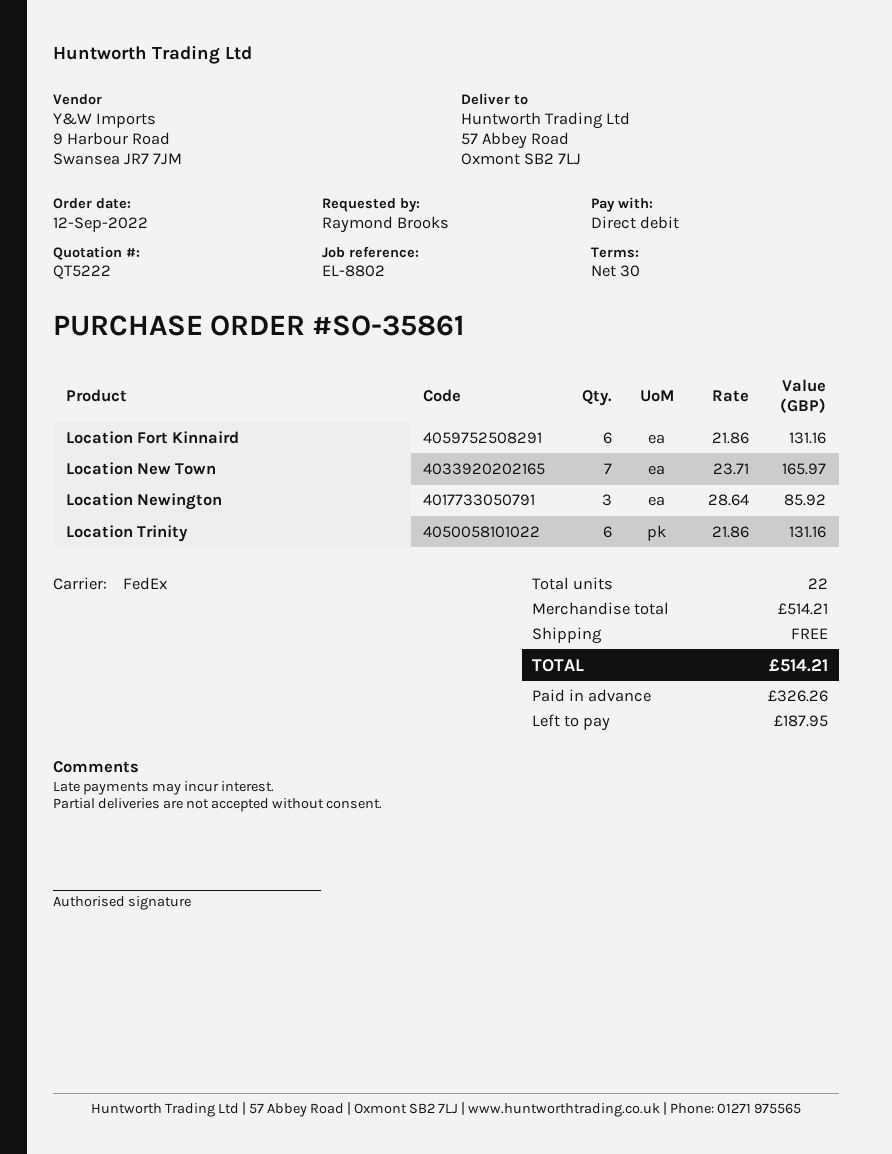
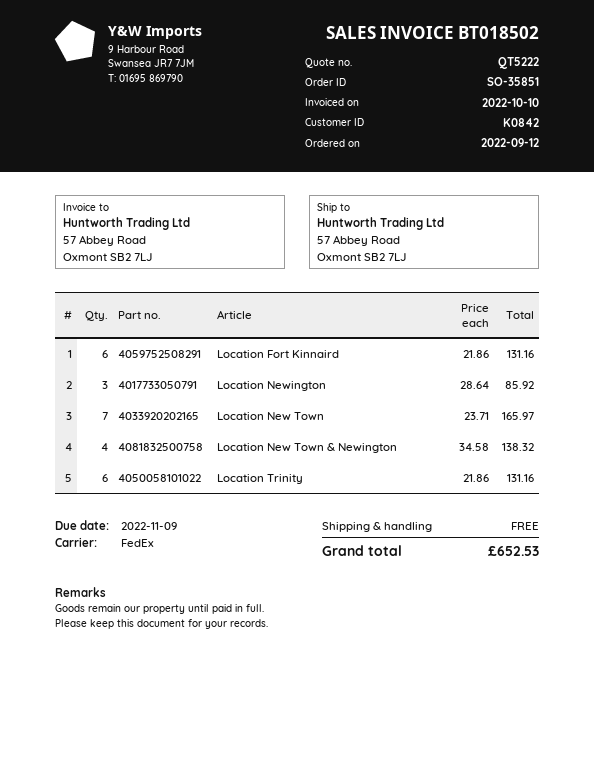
order number: SO-35861 -> SO-35851
Location New Town & Newington: none -> 4 x 34.58 = 138.32
total: 514.21 -> 652.53

